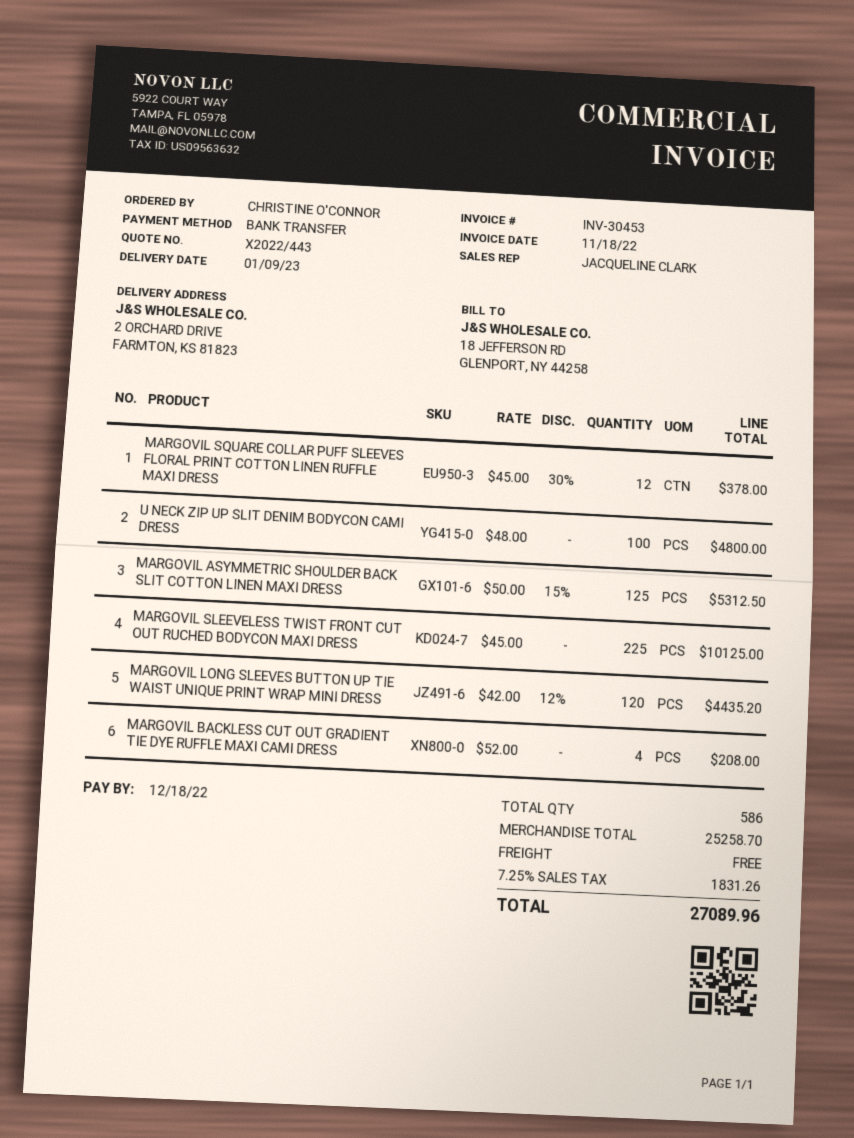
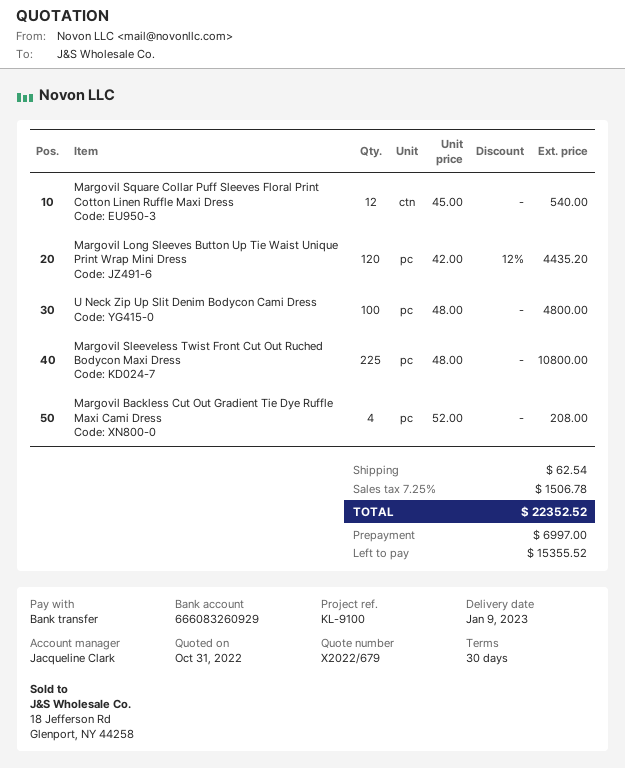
quote number: X2022/443 -> X2022/679
MARGOVIL SQUARE COLLAR PUFF SLEEVES FLORAL PRINT COTTON LINEN RUFFLE MAXI DRESS: 12 x 45.00 - 30% = 378.00 -> 12 x 45.00 = 540.00
MARGOVIL ASYMMETRIC SHOULDER BACK SLIT COTTON LINEN MAXI DRESS: 125 x 50.00 - 15% = 5312.50 -> none
MARGOVIL SLEEVELESS TWIST FRONT CUT OUT RUCHED BODYCON MAXI DRESS: 225 x 45.00 = 10125.00 -> 225 x 48.00 = 10800.00
shipping: 0.00 -> 62.54
tax: 7.25% = 1831.26 -> 7.25% = 1506.78
total: 27089.96 -> 22352.52

